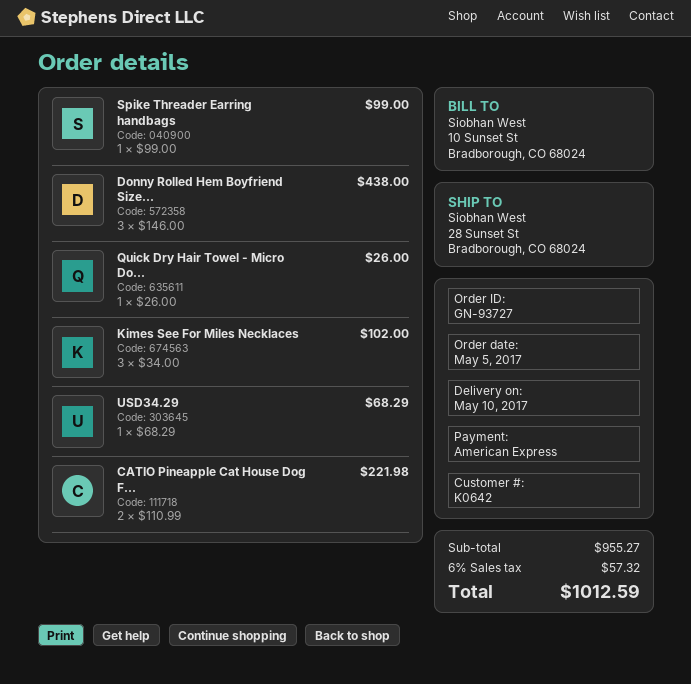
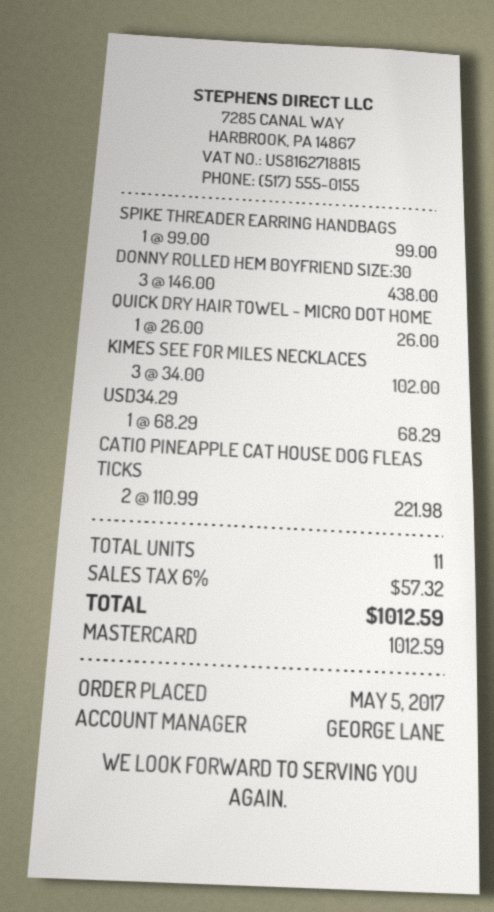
payment method: American Express -> Mastercard

